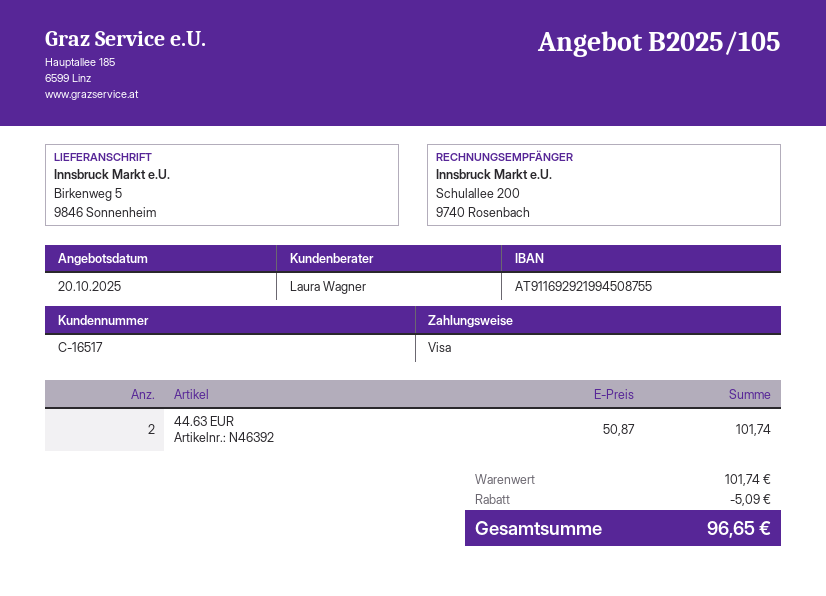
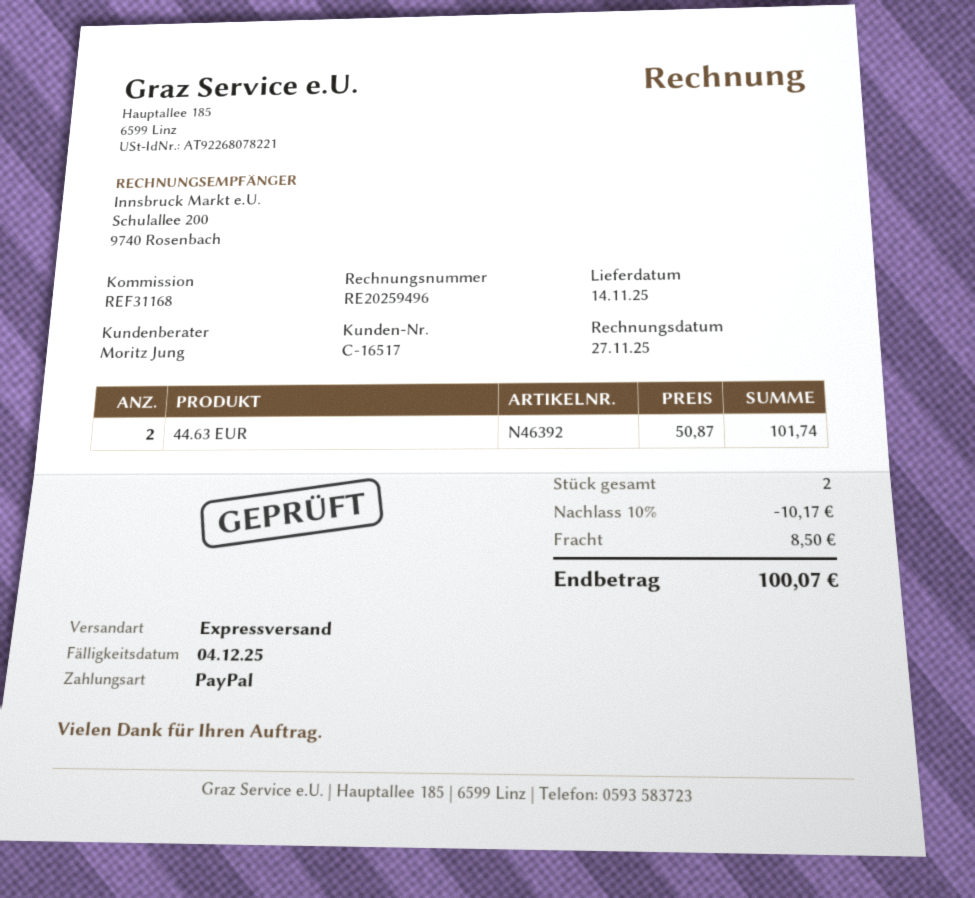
sales rep: Laura Wagner -> Moritz Jung
payment method: Visa -> PayPal
discount: 5.09 -> 10.17
shipping: none -> 8.50
total: 96.65 -> 100.07

